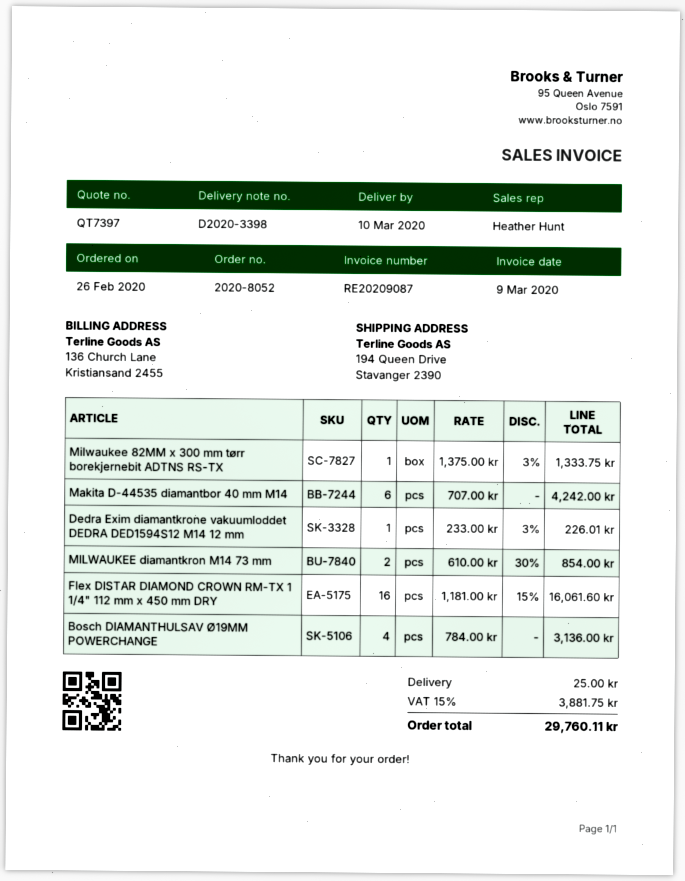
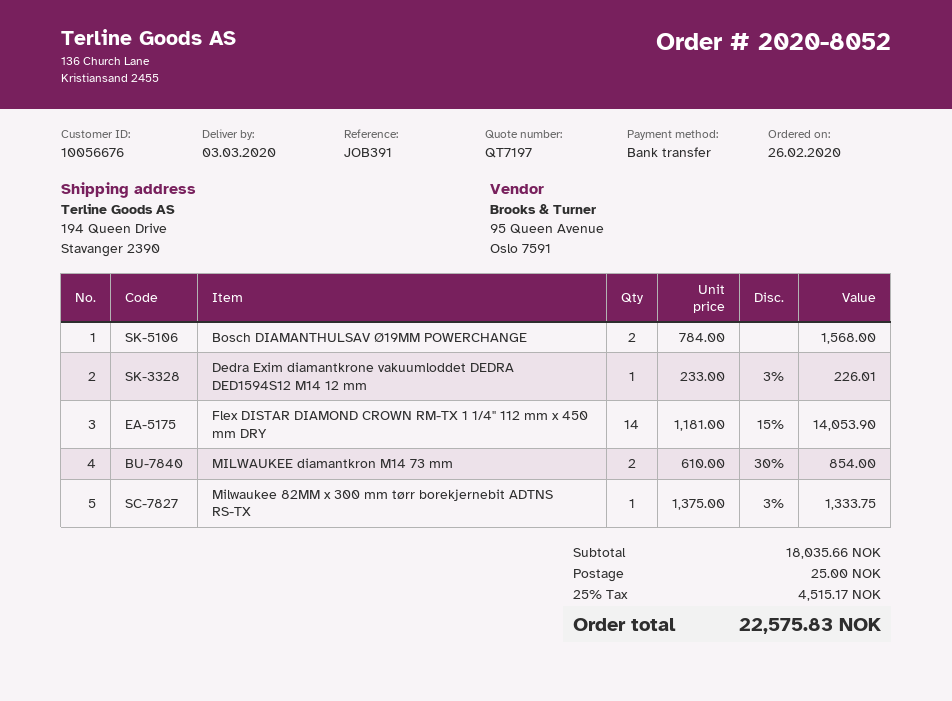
quote number: QT7397 -> QT7197
delivery date: 2020-03-10 -> 2020-03-03
Makita D-44535 diamantbor 40 mm M14: 6 x 707.00 = 4242.00 -> none
Flex DISTAR DIAMOND CROWN RM-TX 1 1/4" 112 mm x 450 mm DRY: 16 x 1181.00 - 15% = 16061.60 -> 14 x 1181.00 - 15% = 14053.90
Bosch DIAMANTHULSAV Ø19MM POWERCHANGE: 4 x 784.00 = 3136.00 -> 2 x 784.00 = 1568.00
tax: 15% = 3881.75 -> 25% = 4515.17
total: 29760.11 -> 22575.83

